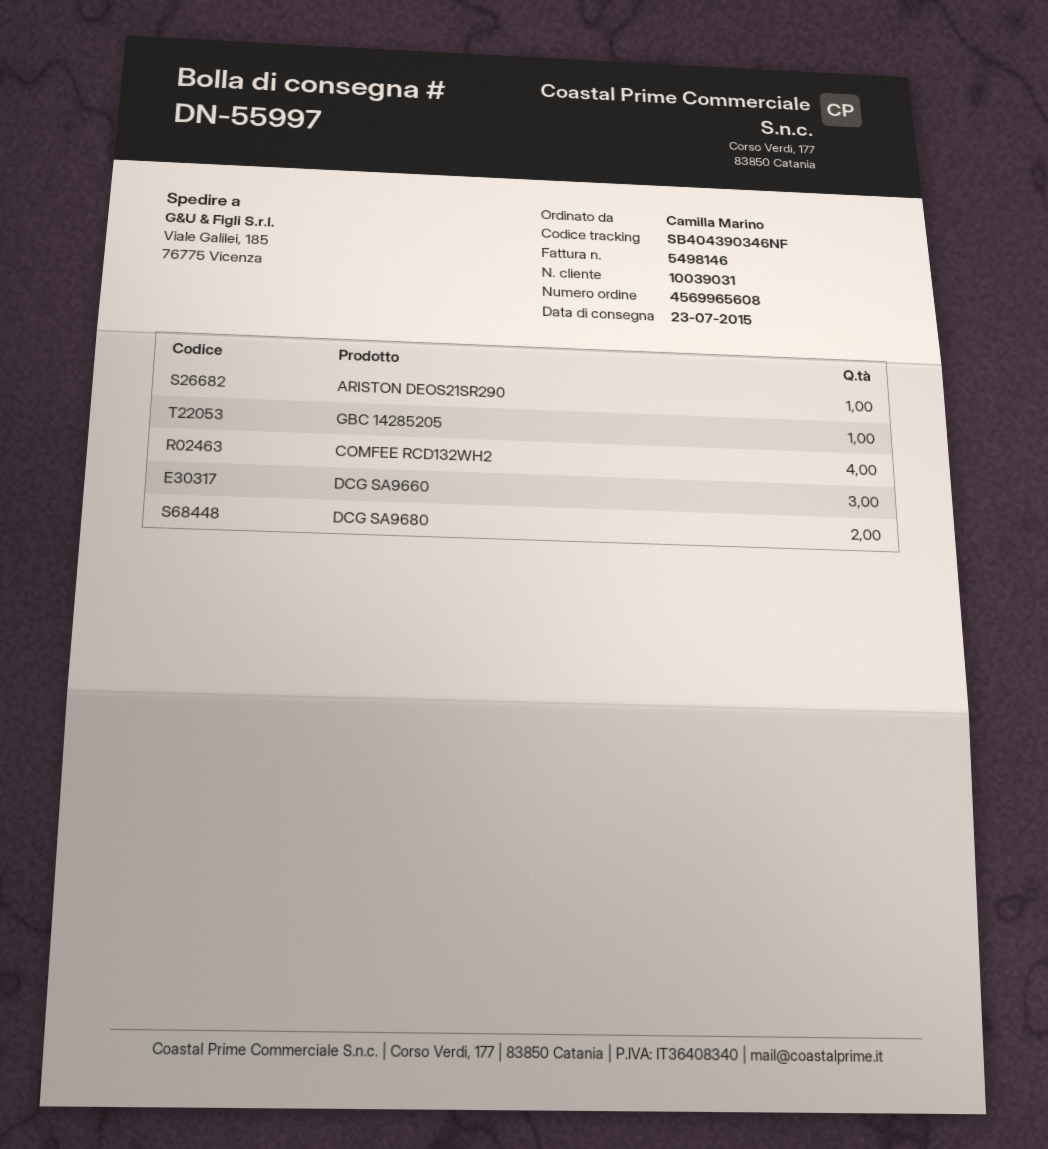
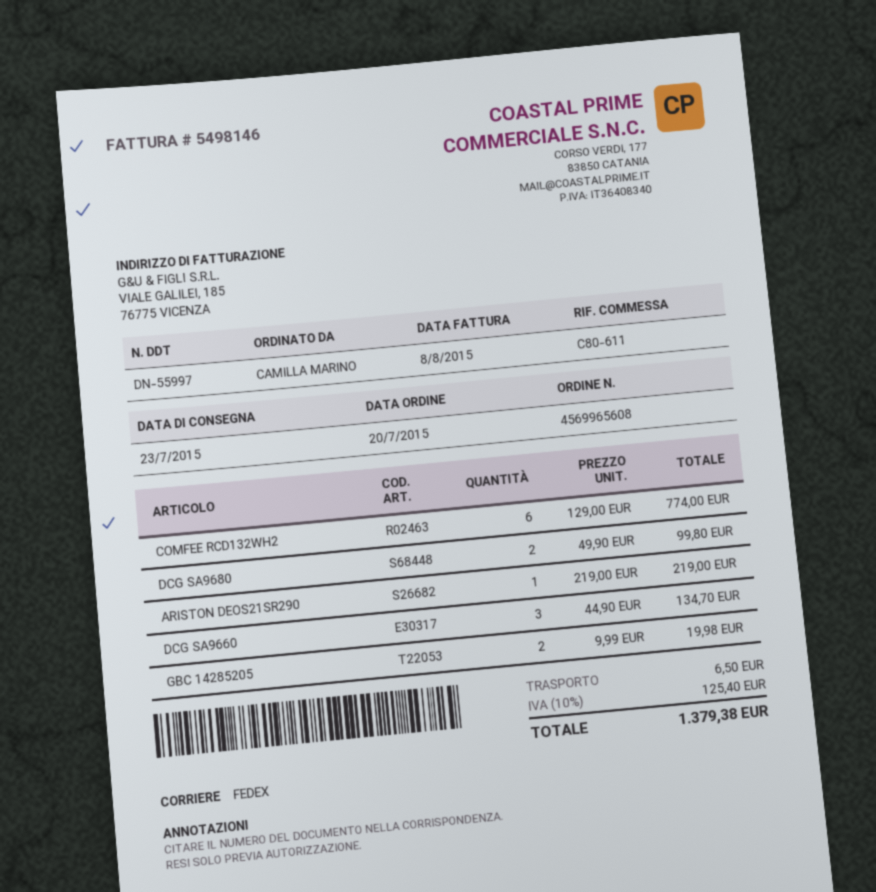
GBC 14285205: 1 -> 2
COMFEE RCD132WH2: 4 -> 6

